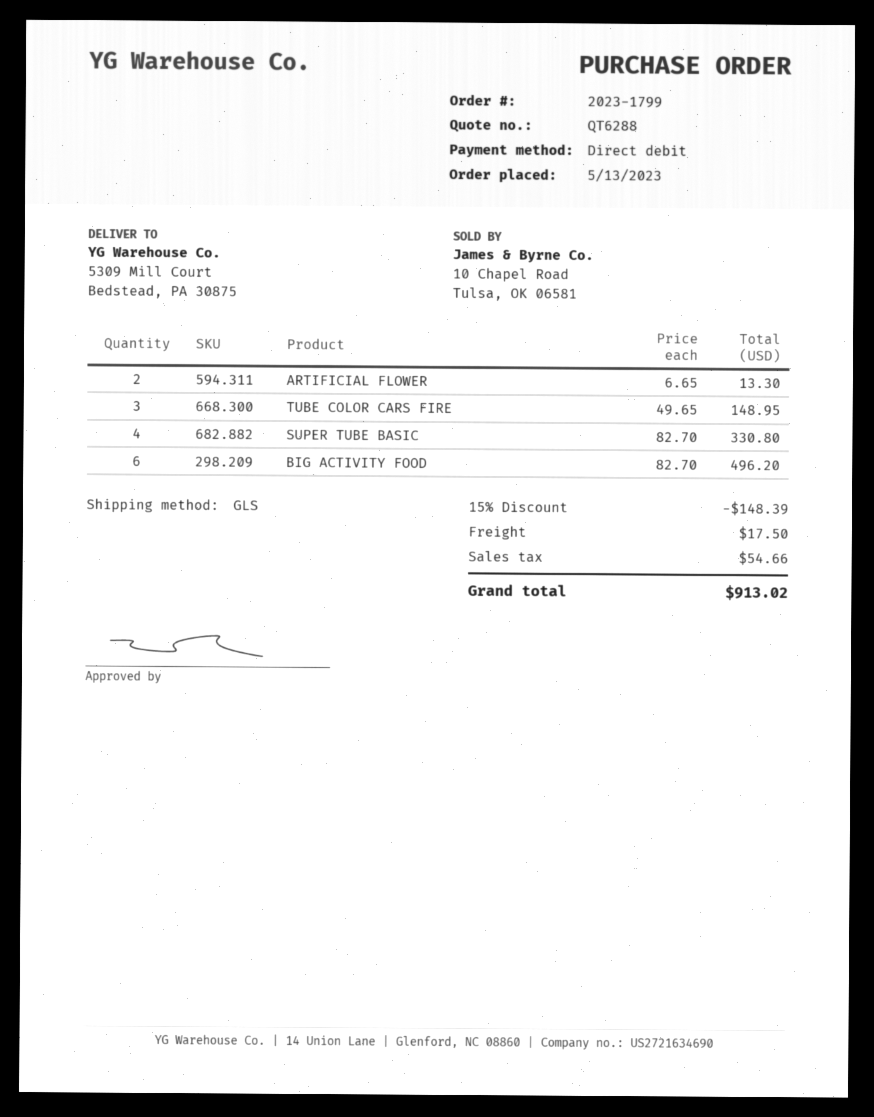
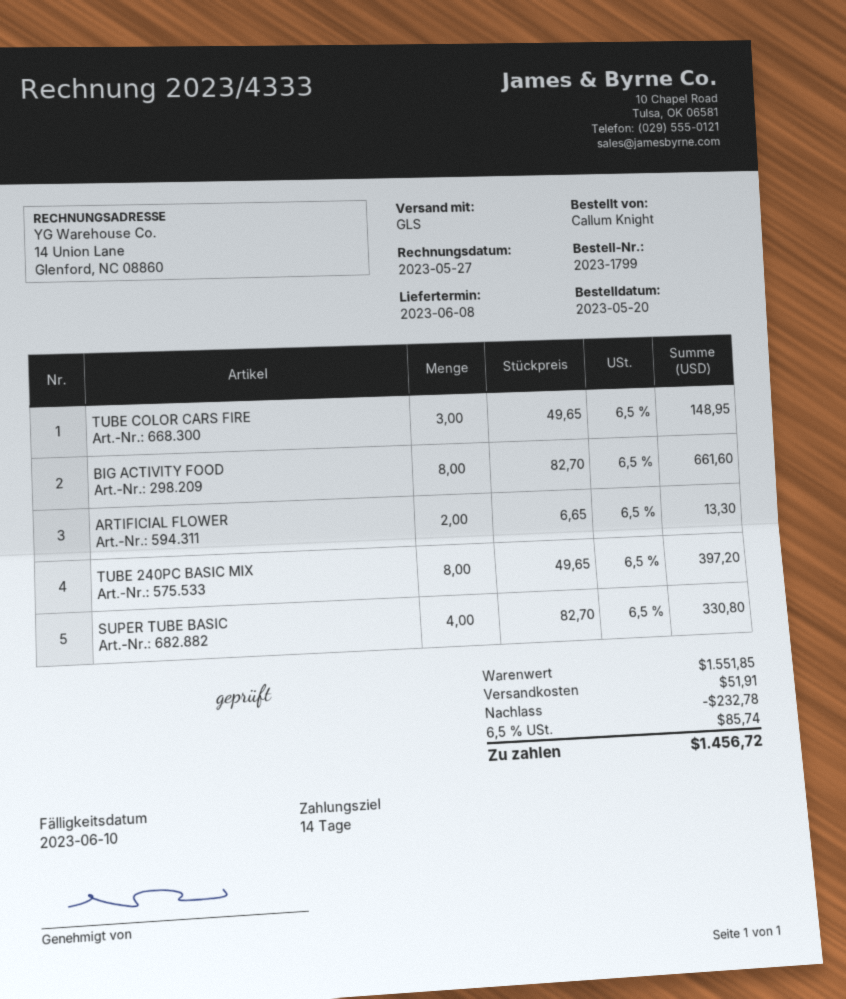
order date: 2023-05-13 -> 2023-05-20
BIG ACTIVITY FOOD: 6 x 82.70 = 496.20 -> 8 x 82.70 = 661.60
TUBE 240PC BASIC MIX: none -> 8 x 49.65 = 397.20
discount: 148.39 -> 232.78
shipping: 17.50 -> 51.91
tax: 54.66 -> 85.74
total: 913.02 -> 1456.72

